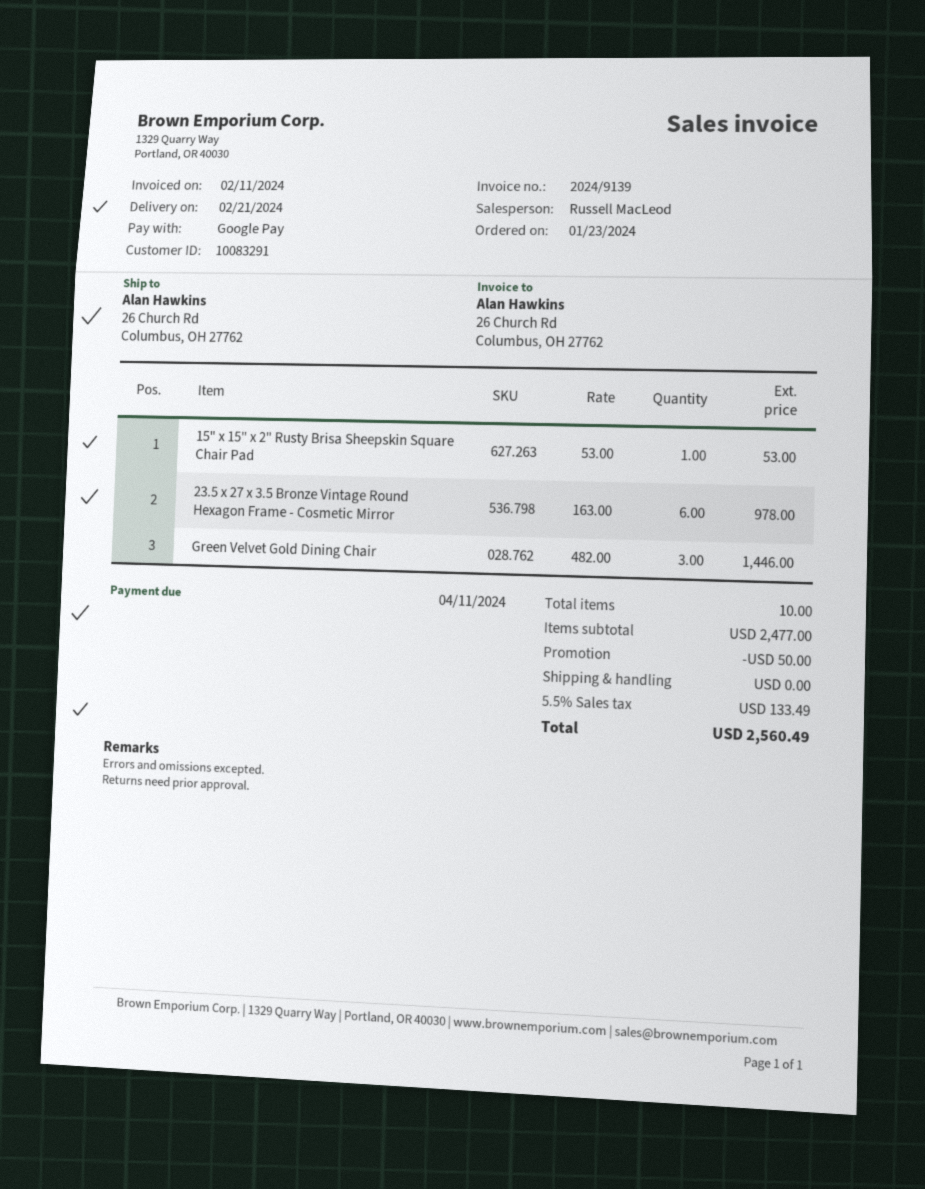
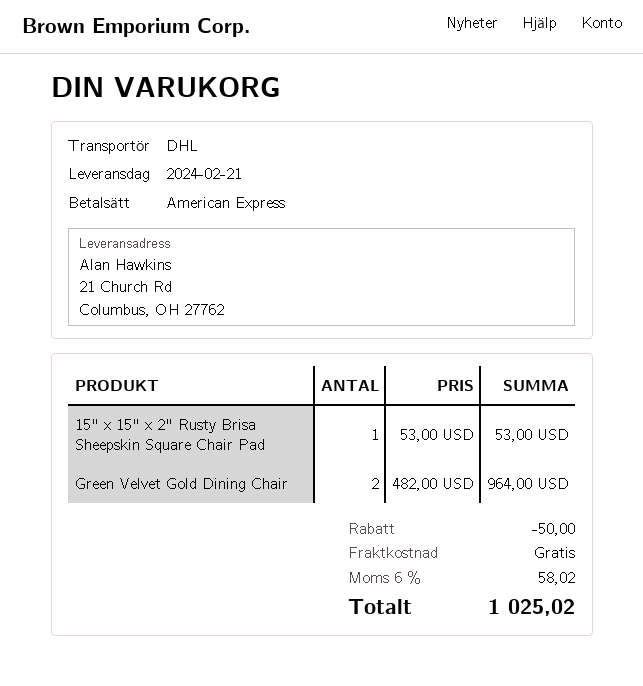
payment method: Google Pay -> American Express
ship to: 26 Church Rd, Columbus, OH 27762 -> 21 Church Rd, Columbus, OH 27762
23.5 x 27 x 3.5 Bronze Vintage Round Hexagon Frame - Cosmetic Mirror: 6 x 163.00 = 978.00 -> none
Green Velvet Gold Dining Chair: 3 x 482.00 = 1446.00 -> 2 x 482.00 = 964.00
tax: 5.5% = 133.49 -> 6% = 58.02
total: 2560.49 -> 1025.02

